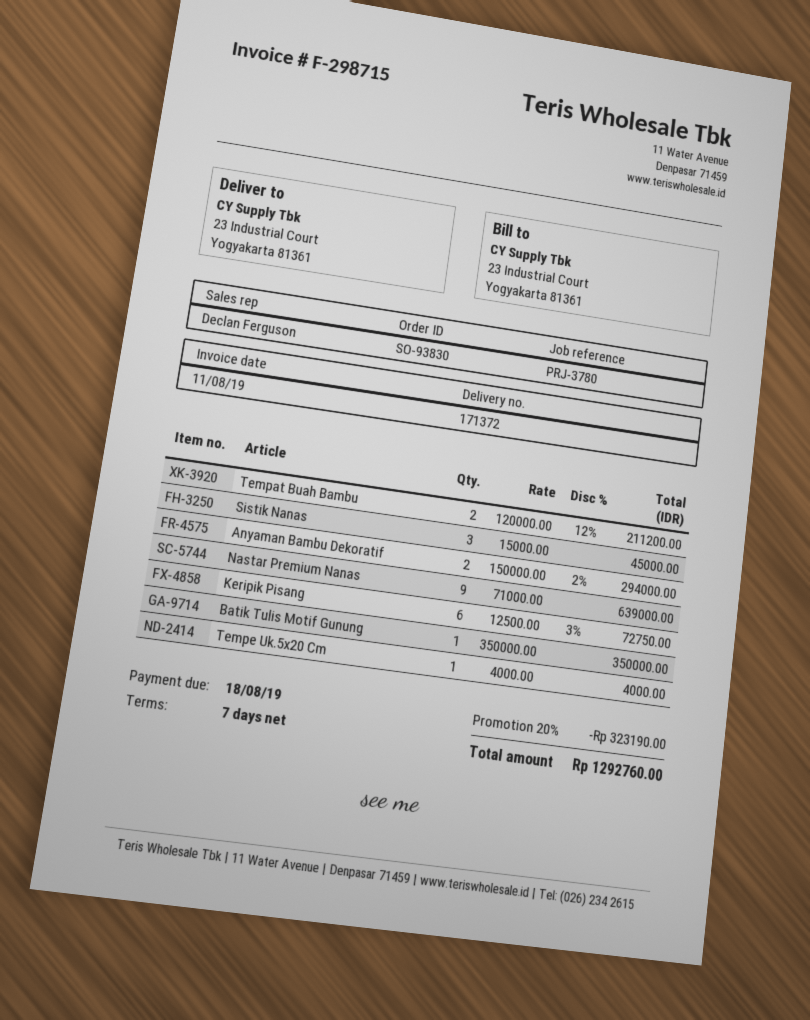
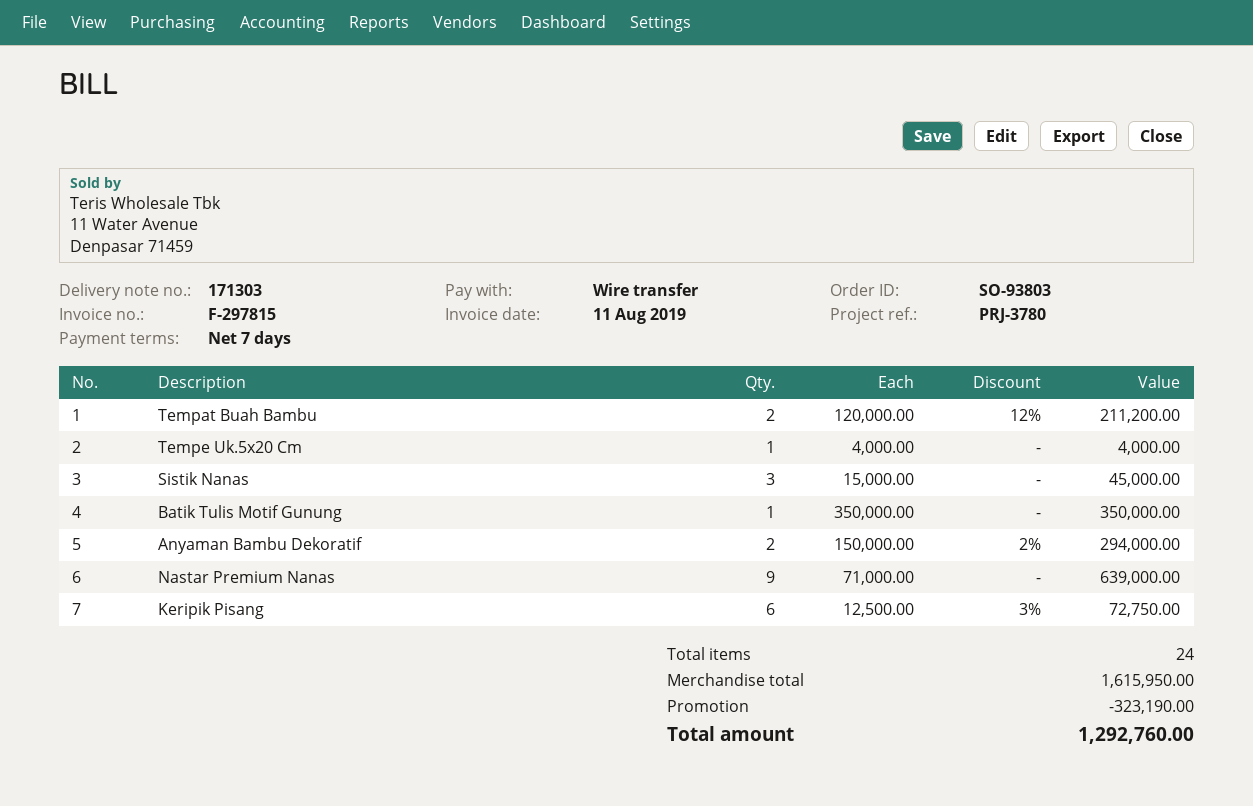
order number: SO-93830 -> SO-93803
delivery note number: 171372 -> 171303
invoice number: F-298715 -> F-297815

